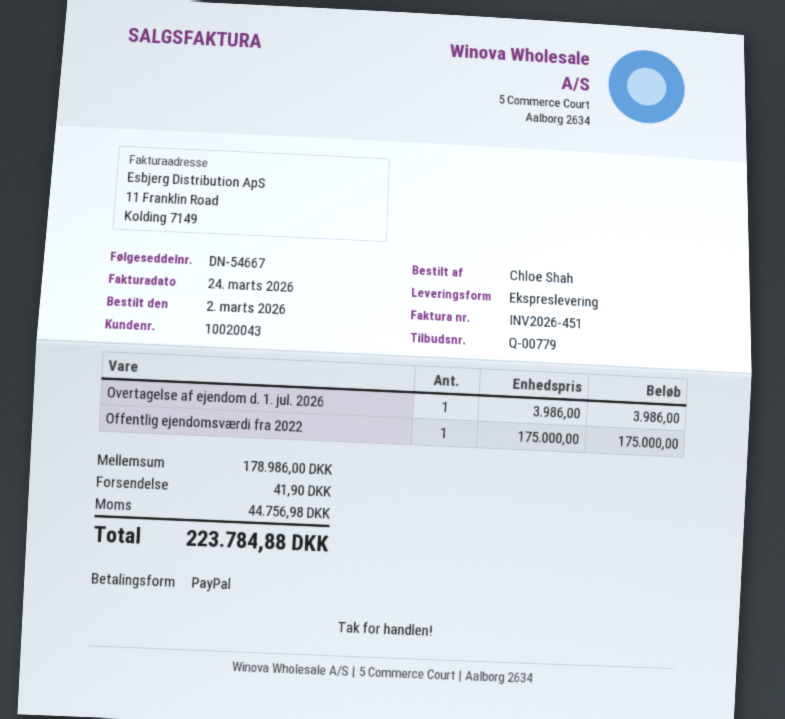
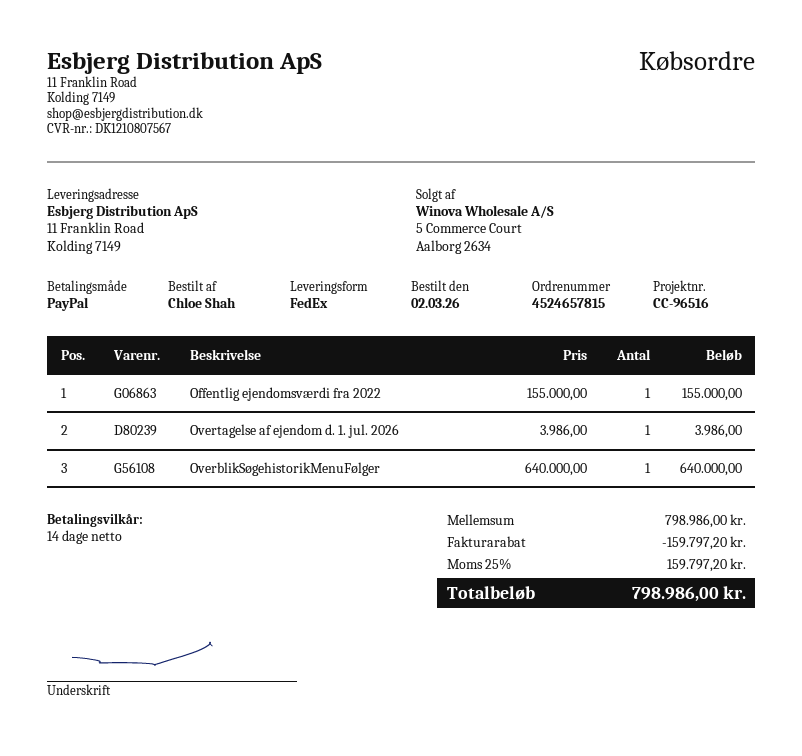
shipping method: express -> FedEx
Offentlig ejendomsværdi fra 2022: 1 x 175000.00 = 175000.00 -> 1 x 155000.00 = 155000.00
OverblikSøgehistorikMenuFølger: none -> 1 x 640000.00 = 640000.00
subtotal: 178986.00 -> 798986.00
discount: none -> 159797.20
shipping: 41.90 -> none
tax: 44756.98 -> 159797.20
total: 223784.88 -> 798986.00

